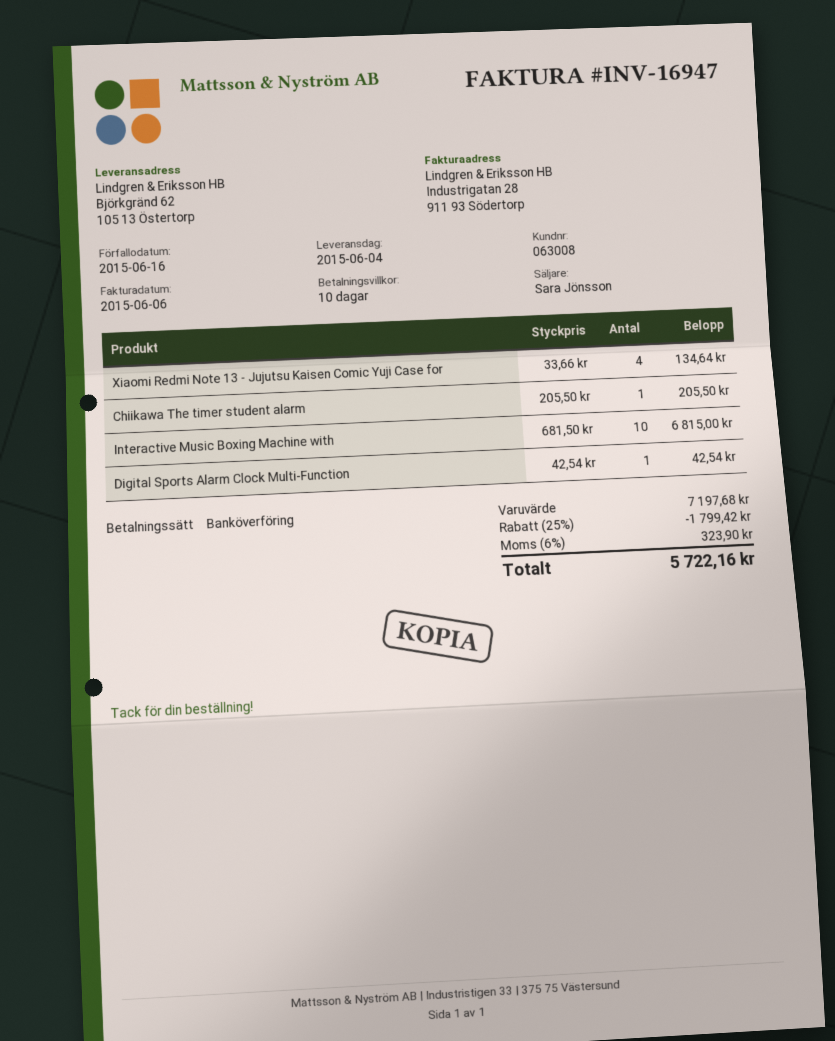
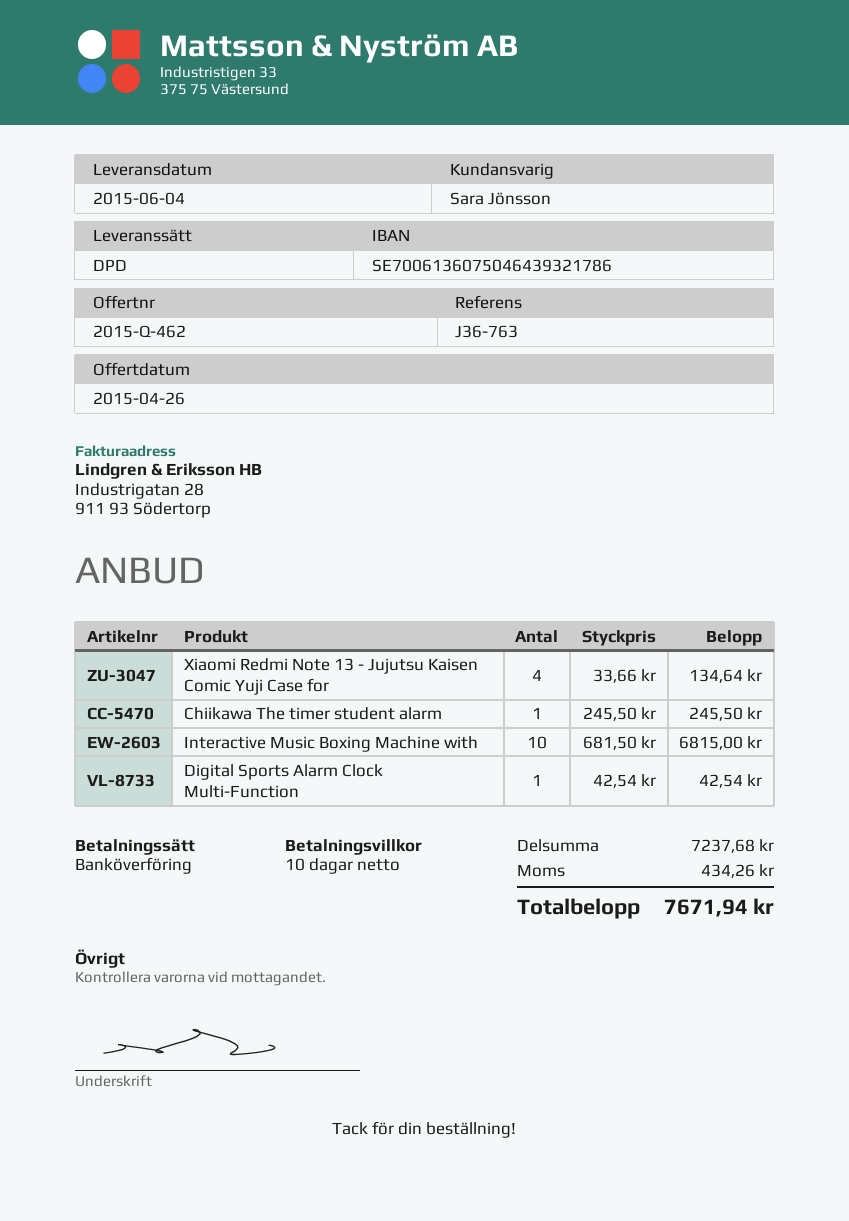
Chiikawa The timer student alarm: 1 x 205.50 = 205.50 -> 1 x 245.50 = 245.50
subtotal: 7197.68 -> 7237.68
discount: 25% = 1799.42 -> none
tax: 323.90 -> 434.26
total: 5722.16 -> 7671.94

